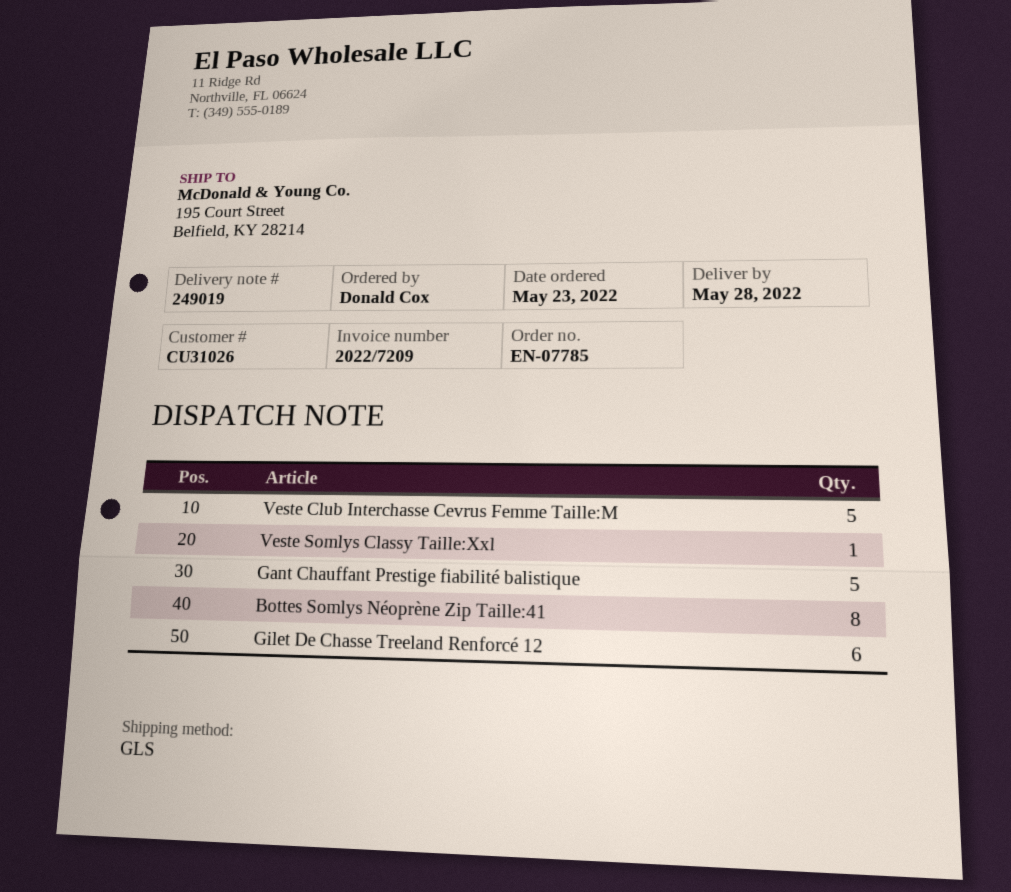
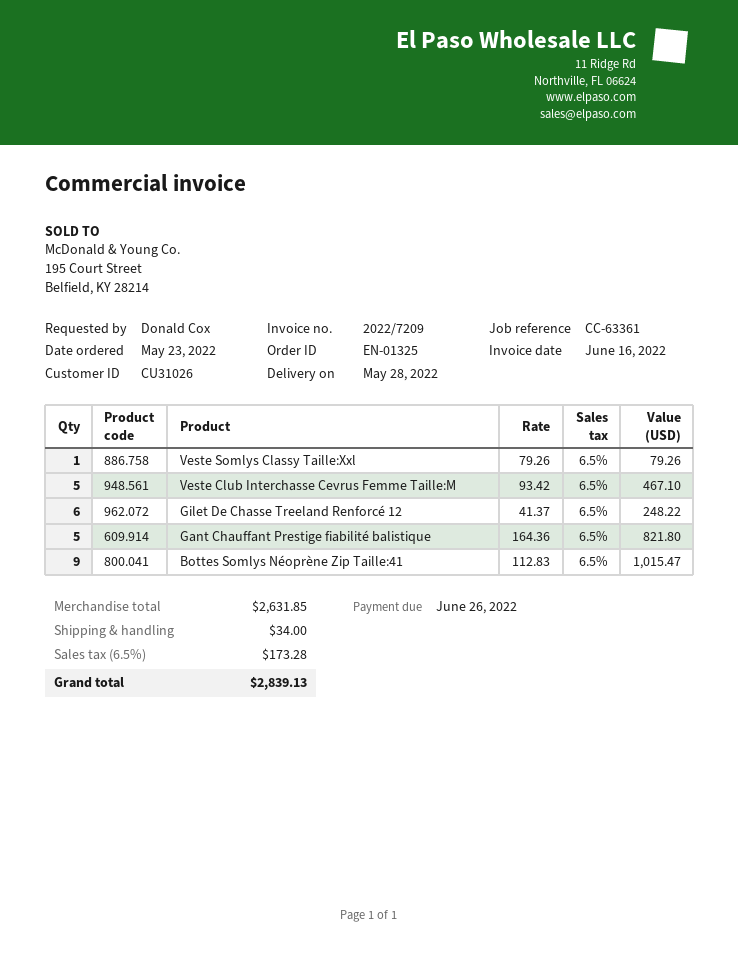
order number: EN-07785 -> EN-01325
Bottes Somlys Néoprène Zip Taille:41: 8 -> 9

